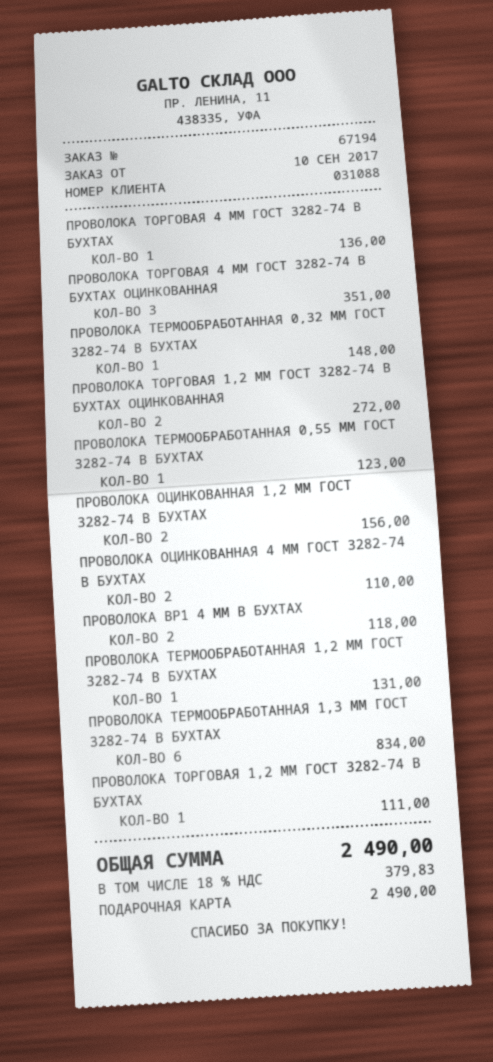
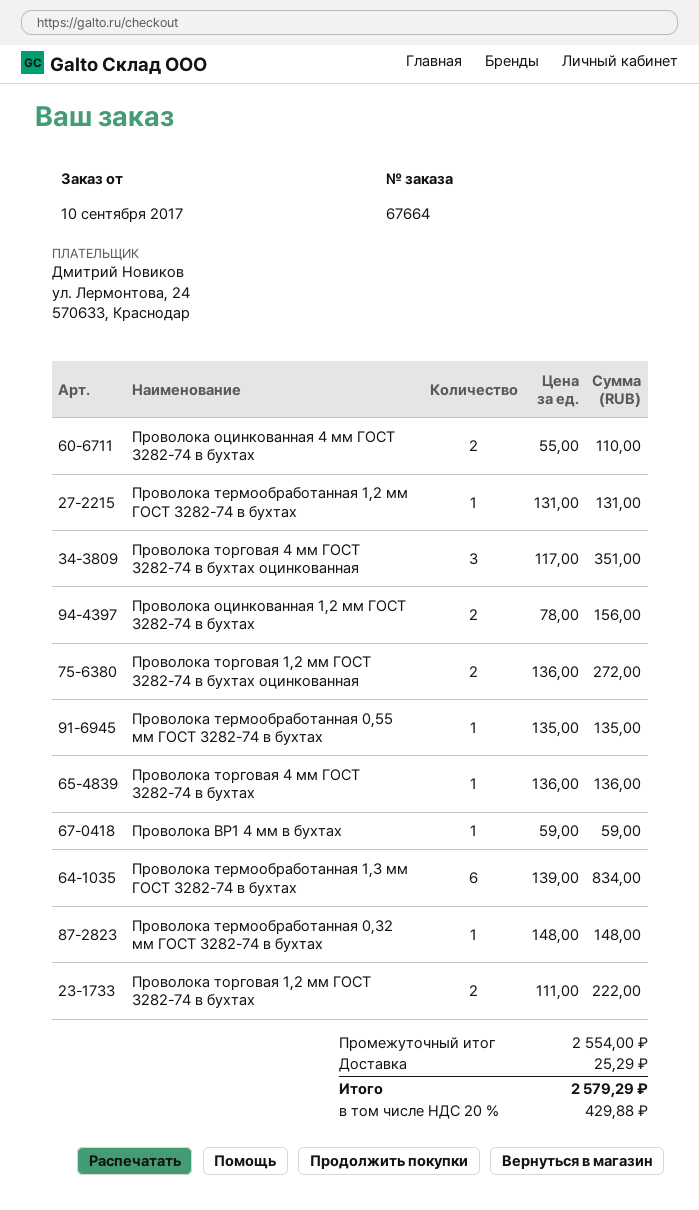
order number: 67194 -> 67664
ПРОВОЛОКА ТЕРМООБРАБОТАННАЯ 0,55 ММ ГОСТ 3282-74 В БУХТАХ: 1 for 123.00 -> 1 for 135.00
ПРОВОЛОКА ВР1 4 ММ В БУХТАХ: 2 for 118.00 -> 1 for 59.00
ПРОВОЛОКА ТОРГОВАЯ 1,2 ММ ГОСТ 3282-74 В БУХТАХ: 1 for 111.00 -> 2 for 222.00
shipping: none -> 25.29
tax: 18% = 379.83 -> 20% = 429.88
total: 2490.00 -> 2579.29

